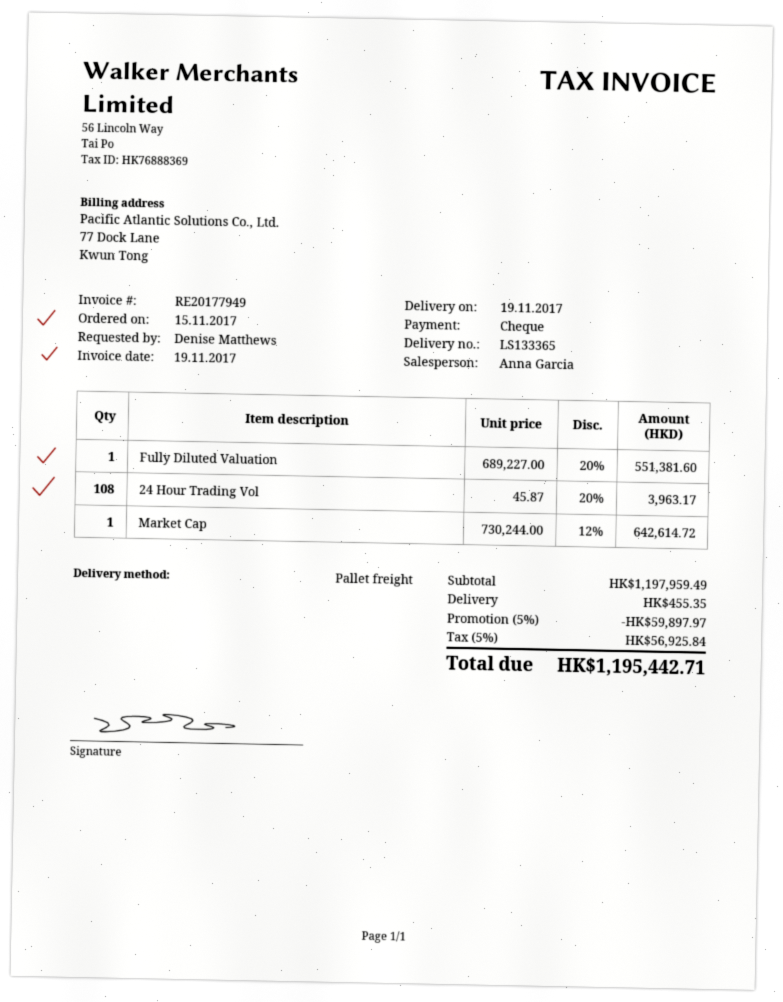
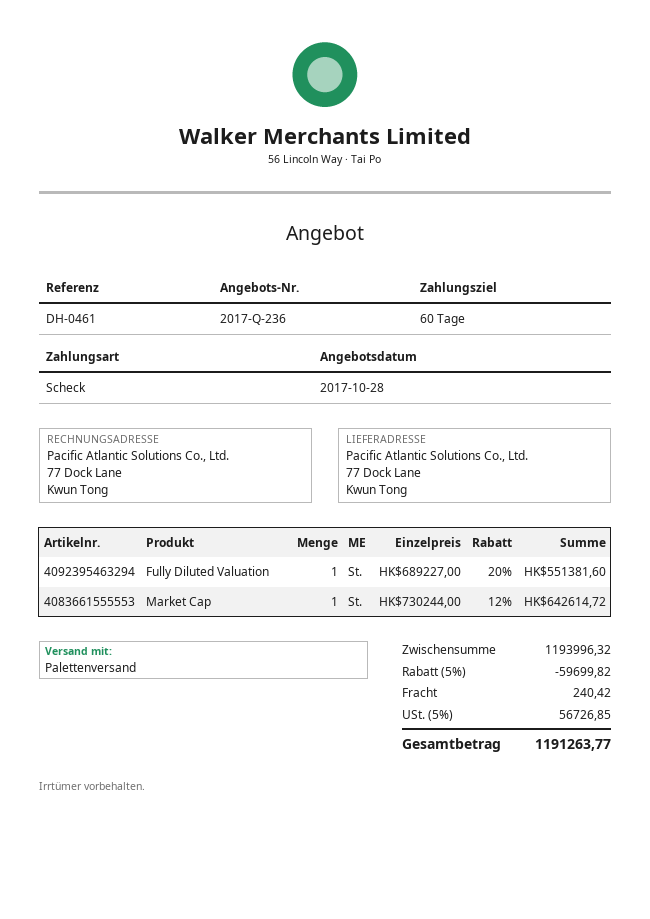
24 Hour Trading Vol: 108 x 45.87 - 20% = 3963.17 -> none
subtotal: 1197959.49 -> 1193996.32
discount: 5% = 59897.97 -> 5% = 59699.82
shipping: 455.35 -> 240.42
tax: 5% = 56925.84 -> 5% = 56726.85
total: 1195442.71 -> 1191263.77

